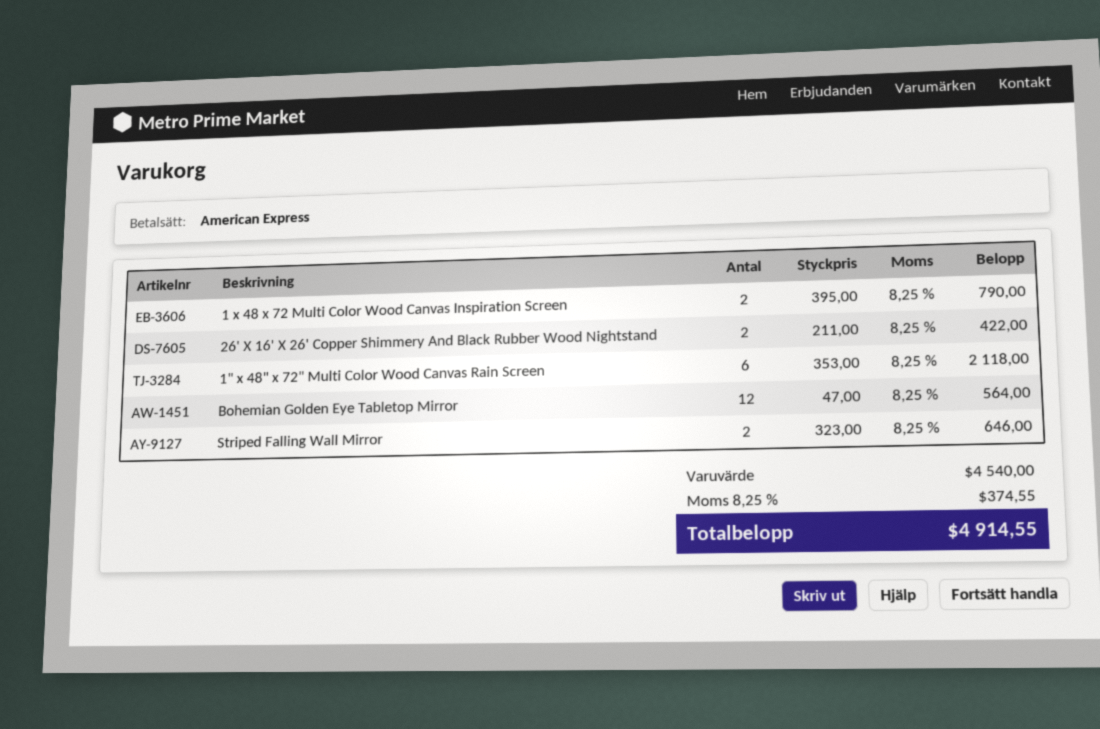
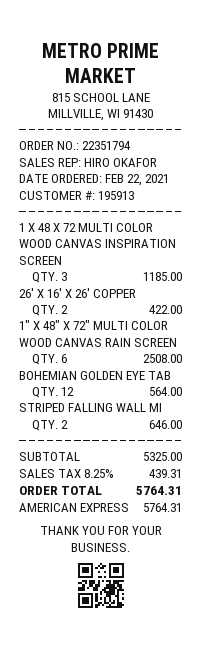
1 x 48 x 72 Multi Color Wood Canvas Inspiration Screen: 2 for 790.00 -> 3 for 1185.00
1" x 48" x 72" Multi Color Wood Canvas Rain Screen: 6 for 2118.00 -> 6 for 2508.00
subtotal: 4540.00 -> 5325.00
tax: 8.25% = 374.55 -> 8.25% = 439.31
total: 4914.55 -> 5764.31

